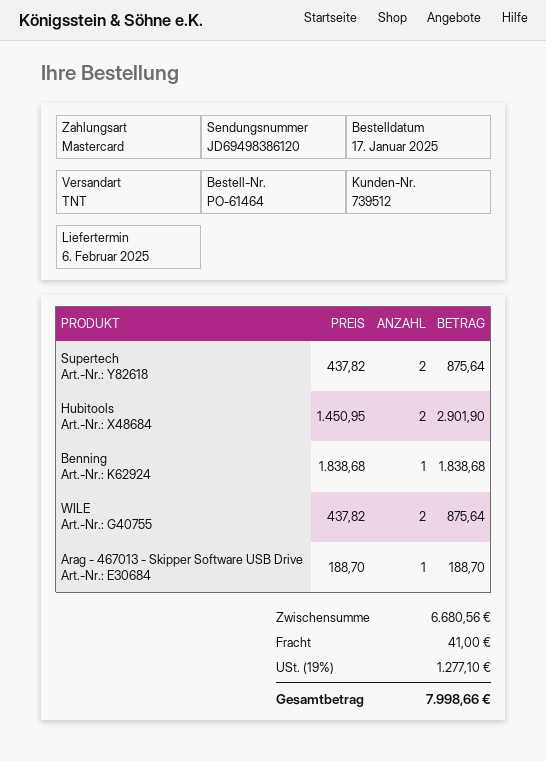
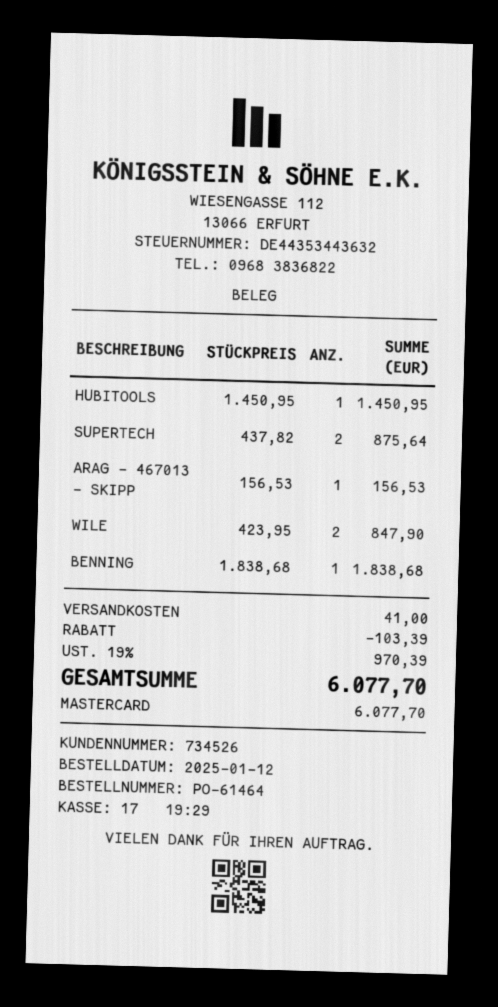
order date: 2025-01-17 -> 2025-01-12
customer number: 739512 -> 734526
Hubitools: 2 x 1450.95 = 2901.90 -> 1 x 1450.95 = 1450.95
WILE: 2 x 437.82 = 875.64 -> 2 x 423.95 = 847.90
Arag - 467013 - Skipper Software USB Drive: 1 x 188.70 = 188.70 -> 1 x 156.53 = 156.53
discount: none -> 103.39
tax: 19% = 1277.10 -> 19% = 970.39
total: 7998.66 -> 6077.70

